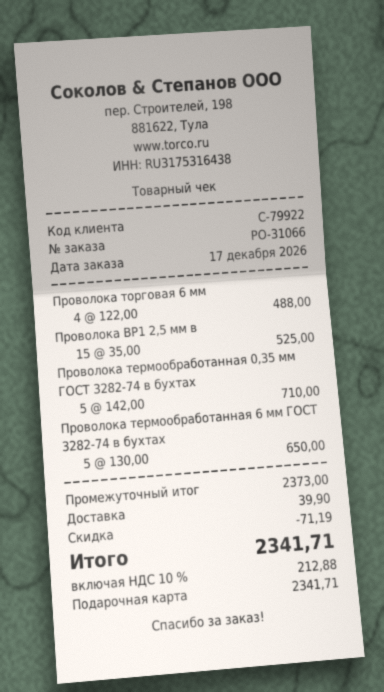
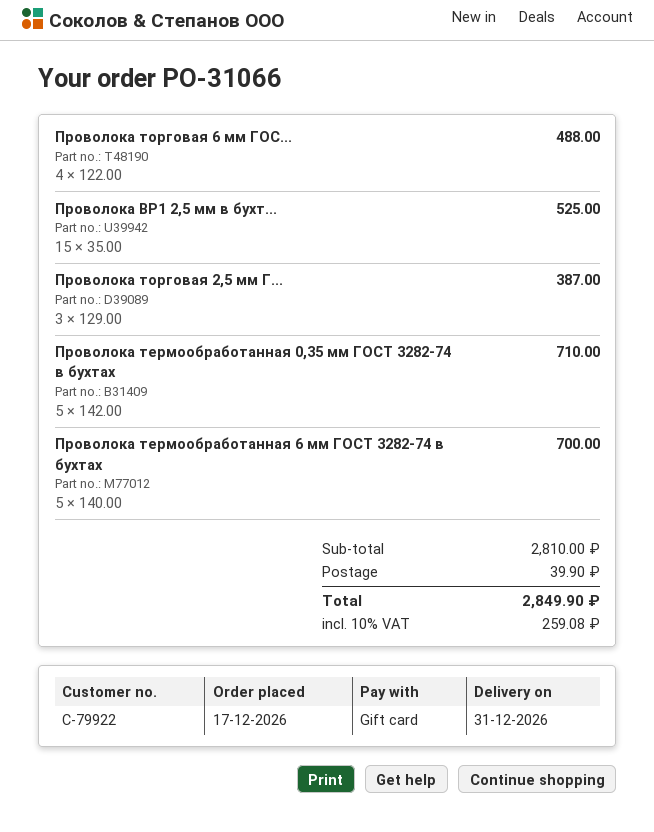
Проволока термообработанная 6 мм ГОСТ 3282-74 в бухтах: 5 x 130.00 = 650.00 -> 5 x 140.00 = 700.00
Проволока торговая 2,5 мм Г...: none -> 3 x 129.00 = 387.00
subtotal: 2373.00 -> 2810.00
discount: 71.19 -> none
tax: 10% = 212.88 -> 10% = 259.08
total: 2341.71 -> 2849.90

